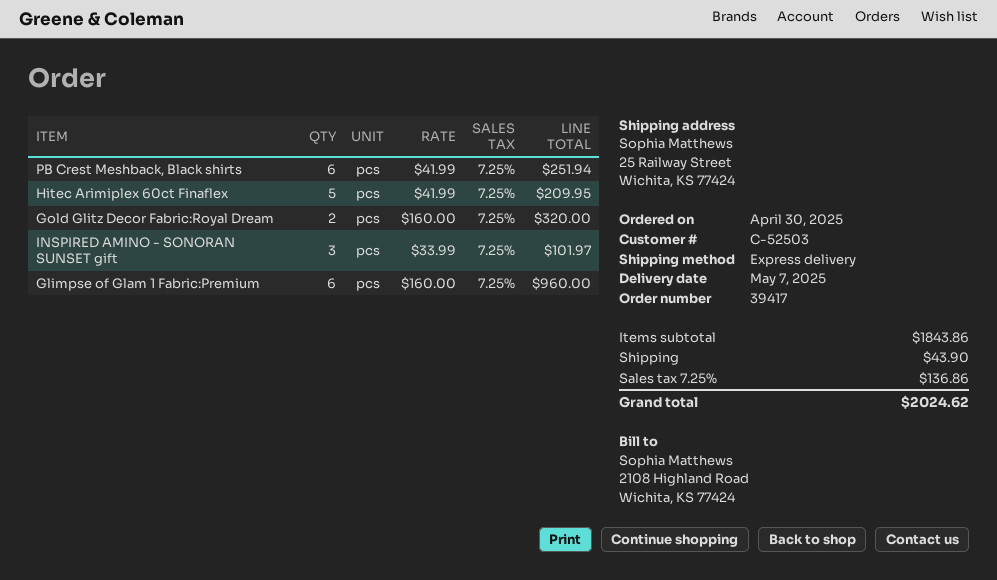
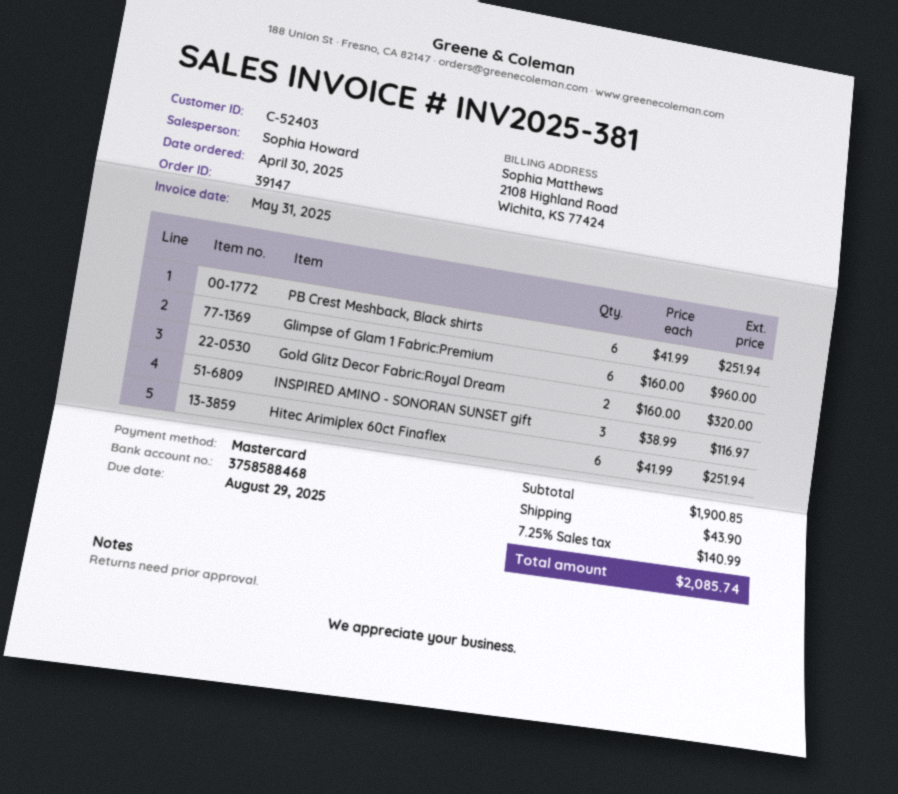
order number: 39417 -> 39147
customer number: C-52503 -> C-52403
Hitec Arimiplex 60ct Finaflex: 5 x 41.99 = 209.95 -> 6 x 41.99 = 251.94
INSPIRED AMINO - SONORAN SUNSET gift: 3 x 33.99 = 101.97 -> 3 x 38.99 = 116.97
subtotal: 1843.86 -> 1900.85
tax: 7.25% = 136.86 -> 7.25% = 140.99
total: 2024.62 -> 2085.74

